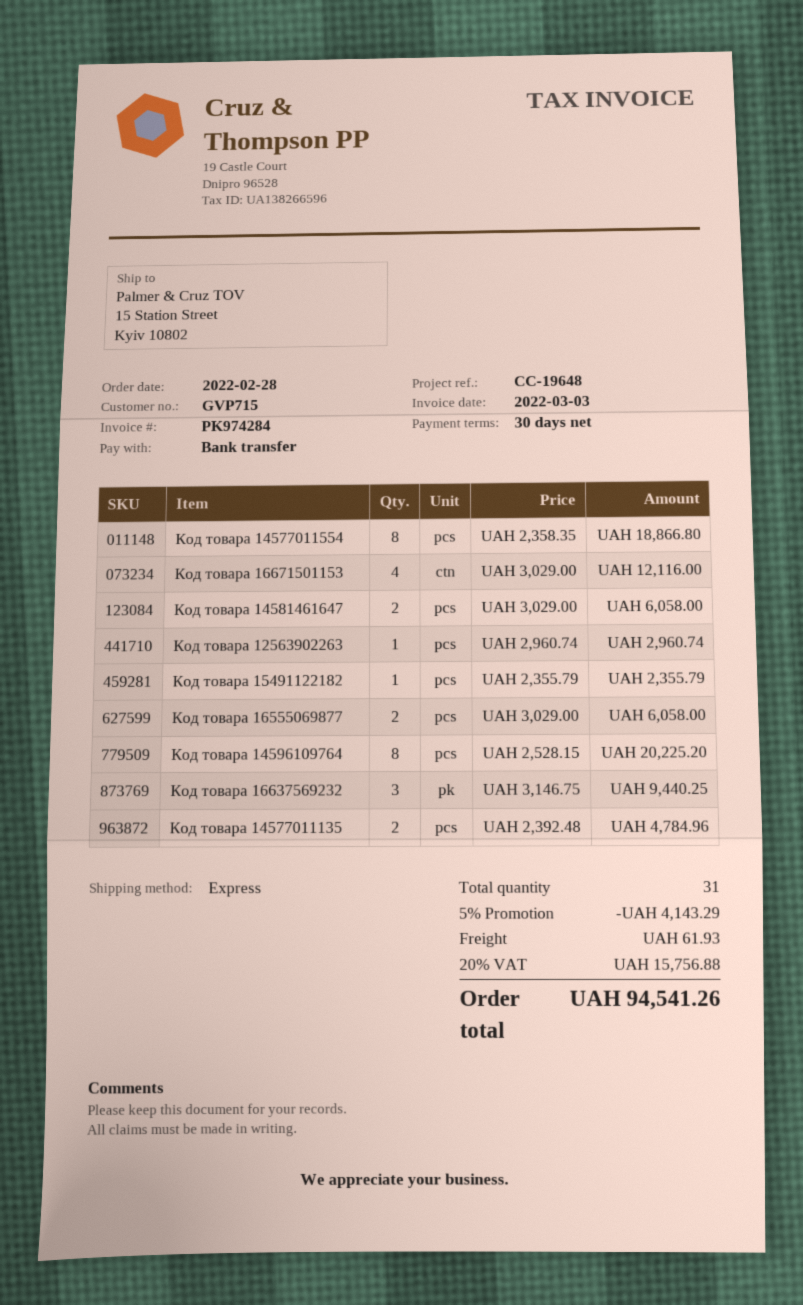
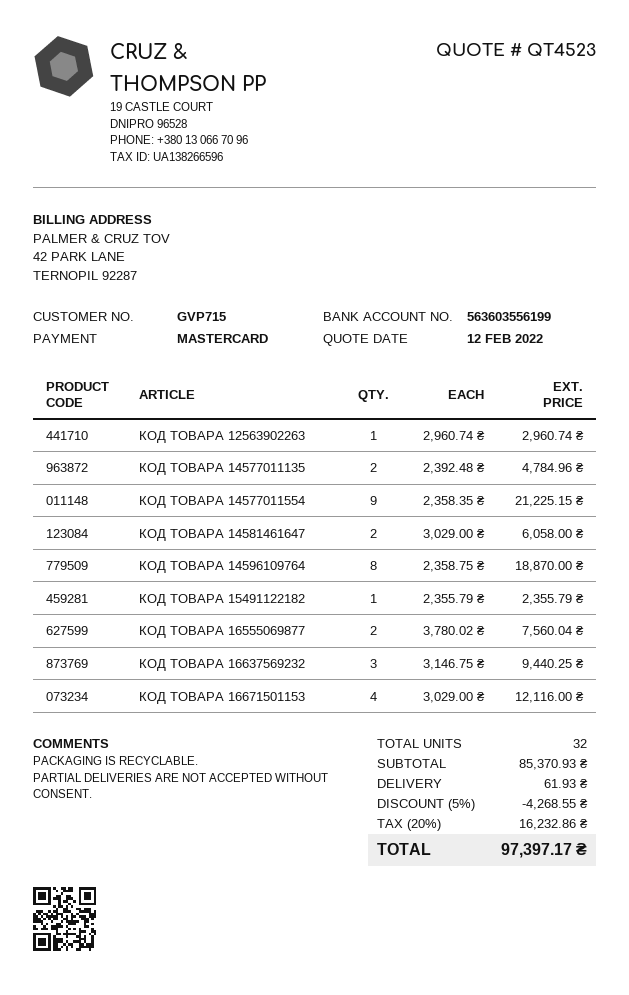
payment method: bank transfer -> Mastercard
Код товара 14577011554: 8 x 2358.35 = 18866.80 -> 9 x 2358.35 = 21225.15
Код товара 16555069877: 2 x 3029.00 = 6058.00 -> 2 x 3780.02 = 7560.04
Код товара 14596109764: 8 x 2528.15 = 20225.20 -> 8 x 2358.75 = 18870.00
total quantity: 31 -> 32
discount: 5% = 4143.29 -> 5% = 4268.55
tax: 20% = 15756.88 -> 20% = 16232.86
total: 94541.26 -> 97397.17

